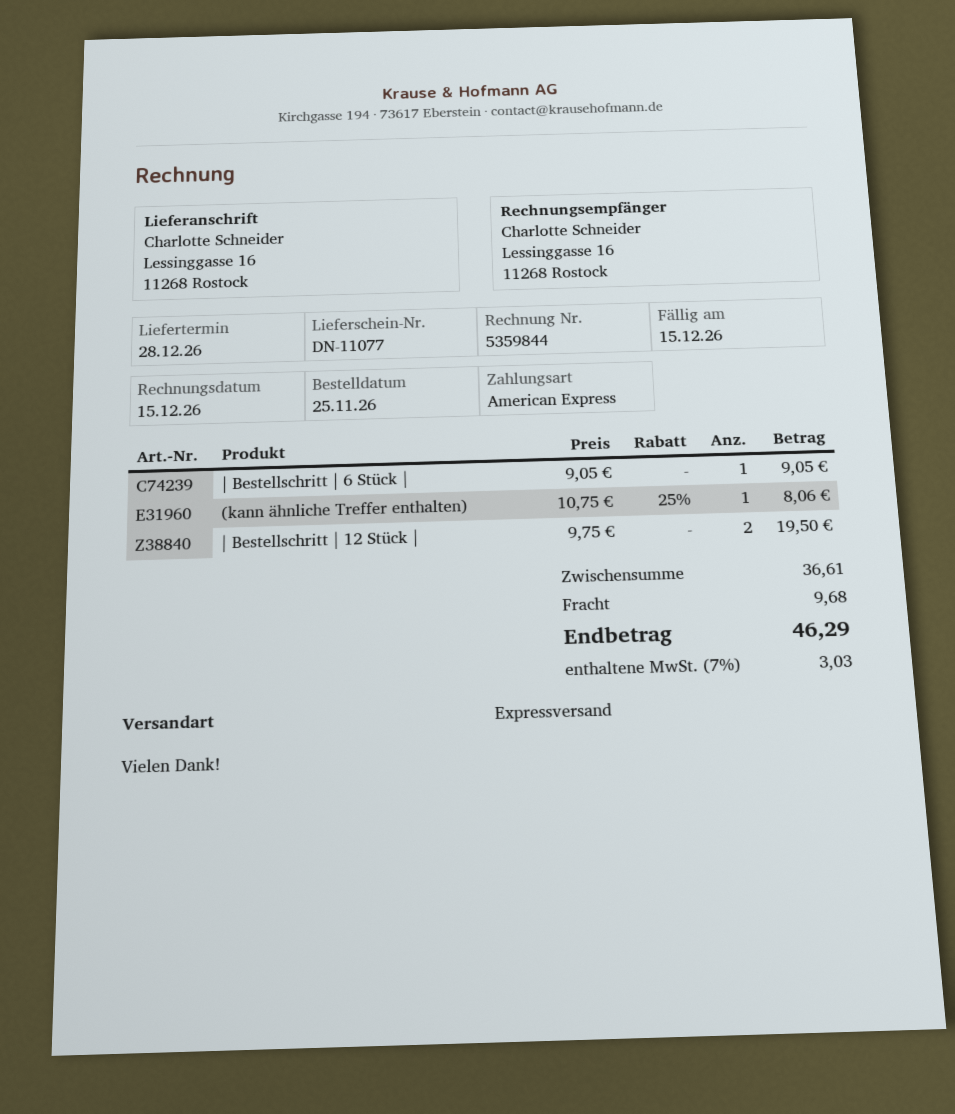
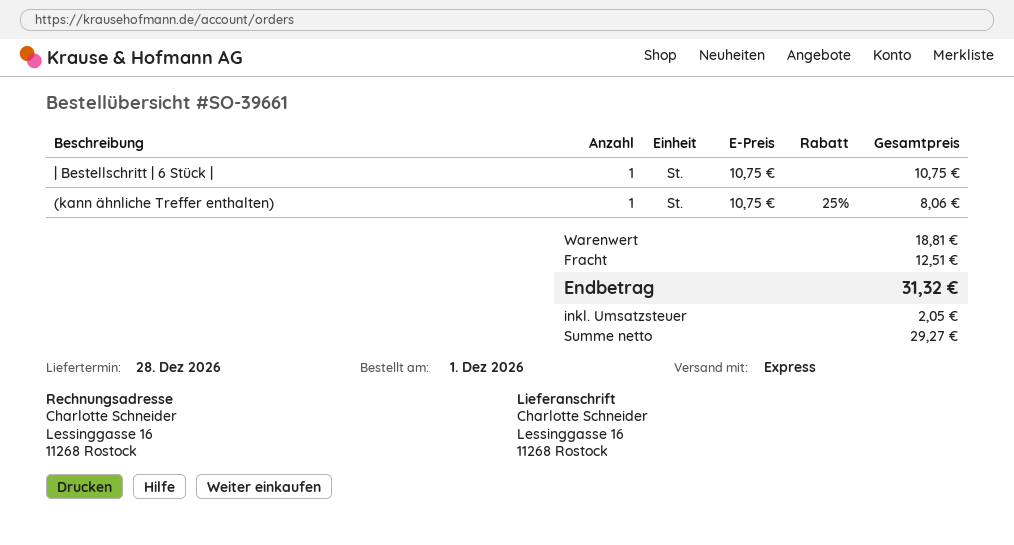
order date: 2026-11-25 -> 2026-12-01
| Bestellschritt | 6 Stück |: 1 x 9.05 = 9.05 -> 1 x 10.75 = 10.75
| Bestellschritt | 12 Stück |: 2 x 9.75 = 19.50 -> none
subtotal: 36.61 -> 18.81
shipping: 9.68 -> 12.51
tax: 3.03 -> 2.05
total: 46.29 -> 31.32

